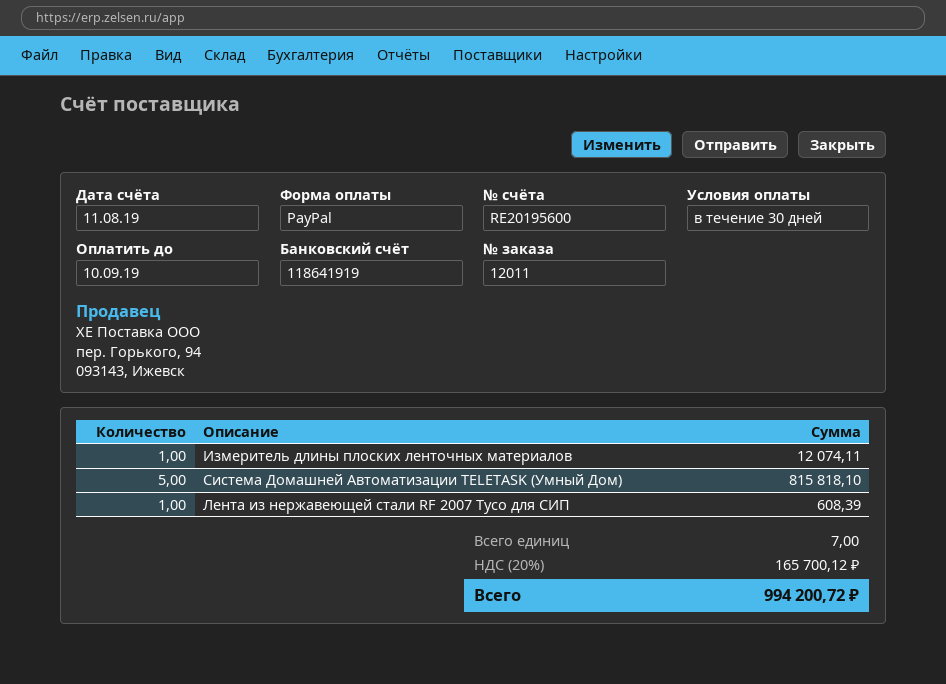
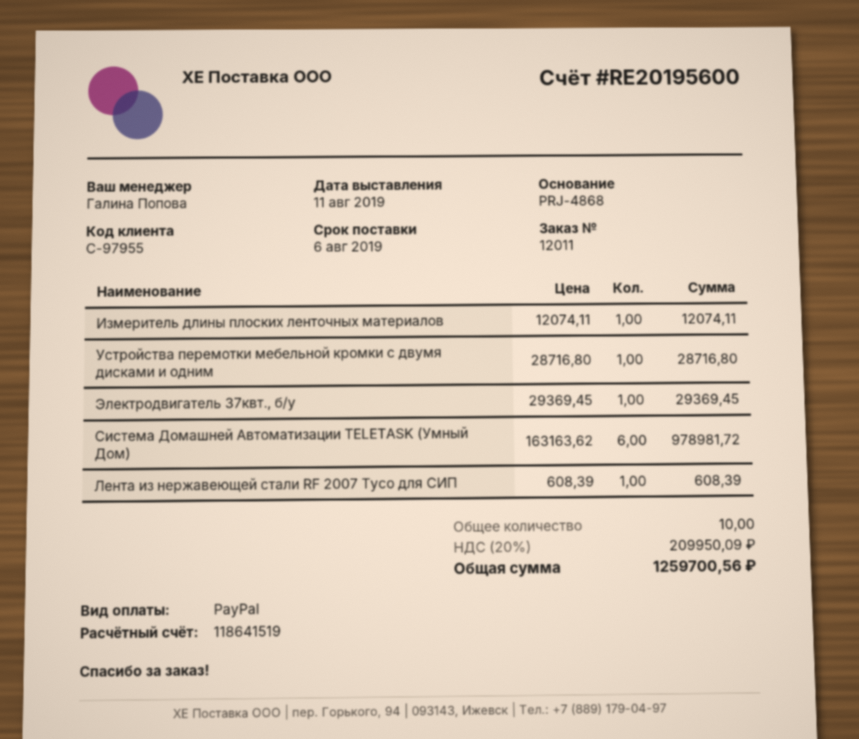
bank account: 118641919 -> 118641519
Система Домашней Автоматизации TELETASK (Умный Дом): 5 for 815818.10 -> 6 for 978981.72
Устройства перемотки мебельной кромки с двумя дисками и одним: none -> 1 for 28716.80
Электродвигатель 37квт., б/у: none -> 1 for 29369.45
total quantity: 7 -> 10
tax: 20% = 165700.12 -> 20% = 209950.09
total: 994200.72 -> 1259700.56

